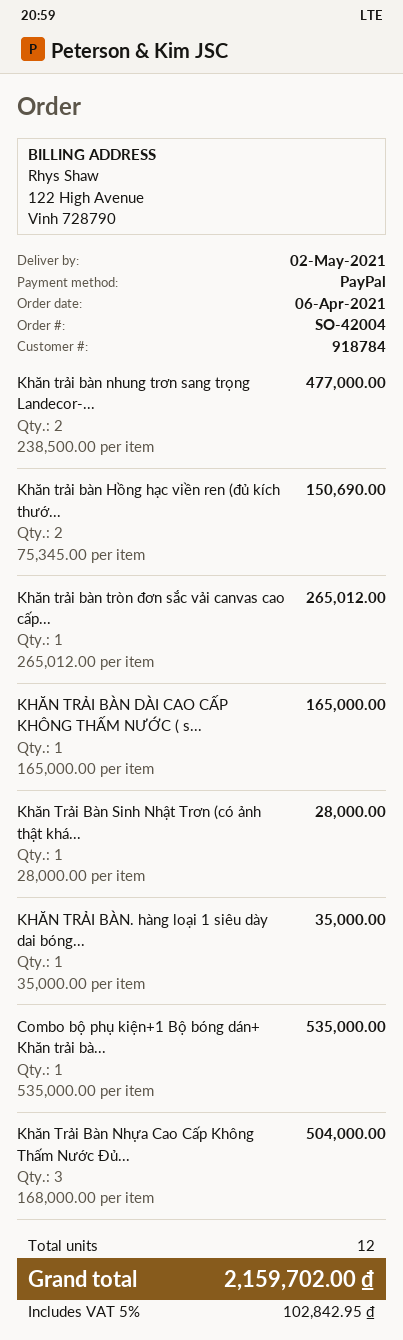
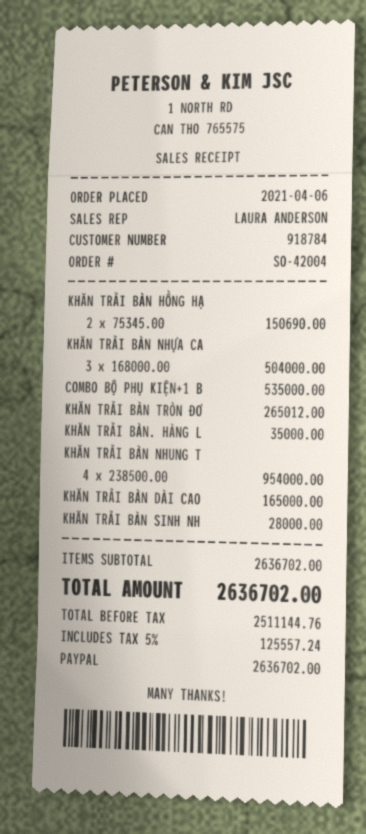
Khăn trải bàn nhung trơn sang trọng Landecor-...: 2 x 238500.00 = 477000.00 -> 4 x 238500.00 = 954000.00
tax: 5% = 102842.95 -> 5% = 125557.24
total: 2159702.00 -> 2636702.00

